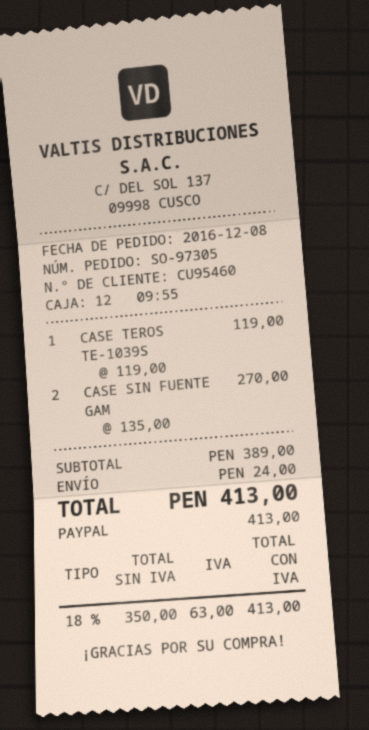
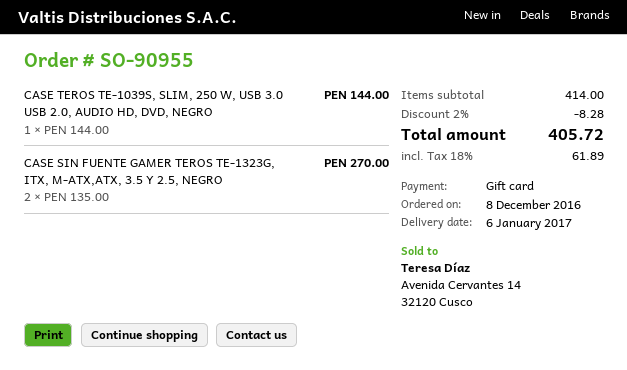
order number: SO-97305 -> SO-90955
payment method: PayPal -> gift card
CASE TEROS TE-1039S: 1 x 119.00 = 119.00 -> 1 x 144.00 = 144.00
subtotal: 389.00 -> 414.00
discount: none -> 2% = 8.28
shipping: 24.00 -> none
tax: 18% = 63.00 -> 18% = 61.89
total: 413.00 -> 405.72

